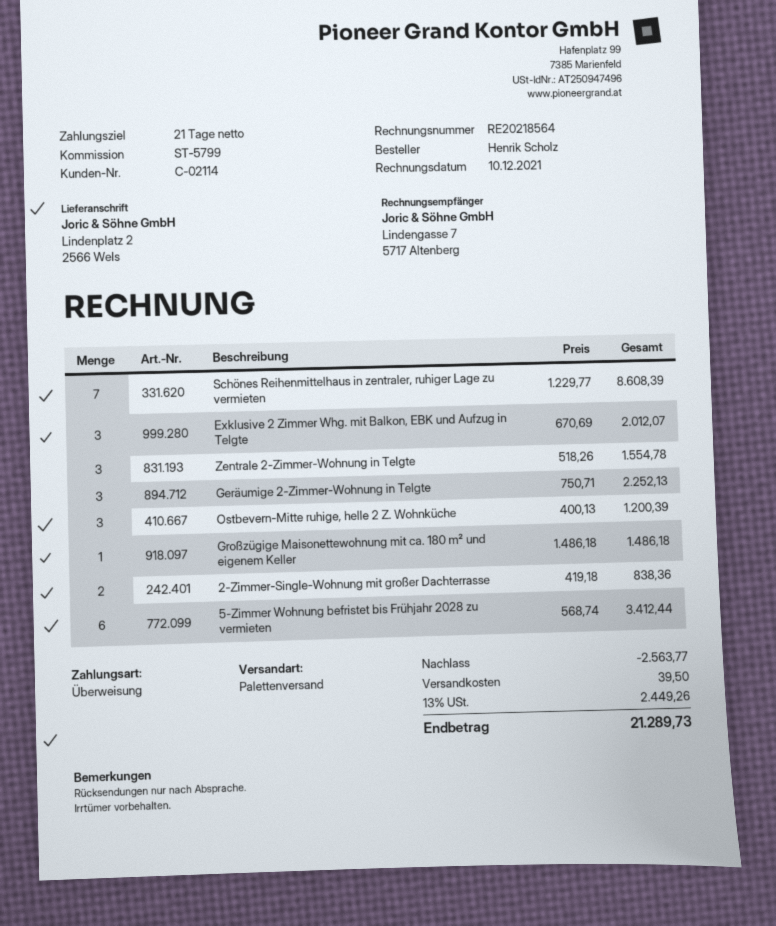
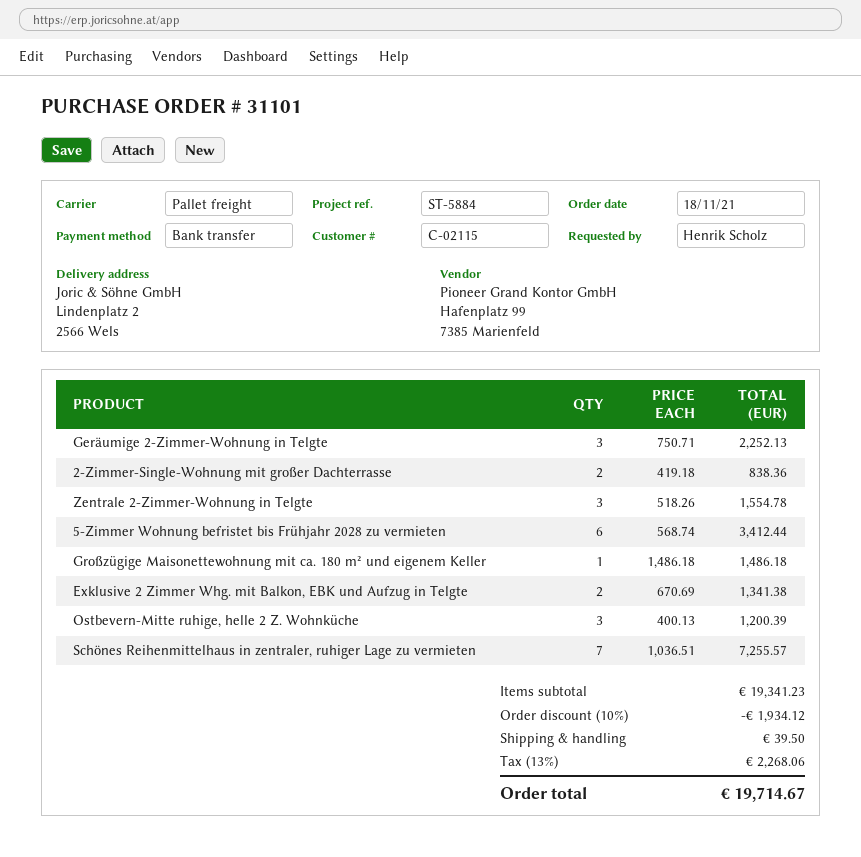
customer number: C-02114 -> C-02115
reference: ST-5799 -> ST-5884
Schönes Reihenmittelhaus in zentraler, ruhiger Lage zu vermieten: 7 x 1229.77 = 8608.39 -> 7 x 1036.51 = 7255.57
Exklusive 2 Zimmer Whg. mit Balkon, EBK und Aufzug in Telgte: 3 x 670.69 = 2012.07 -> 2 x 670.69 = 1341.38
discount: 2563.77 -> 1934.12
tax: 13% = 2449.26 -> 13% = 2268.06
total: 21289.73 -> 19714.67

